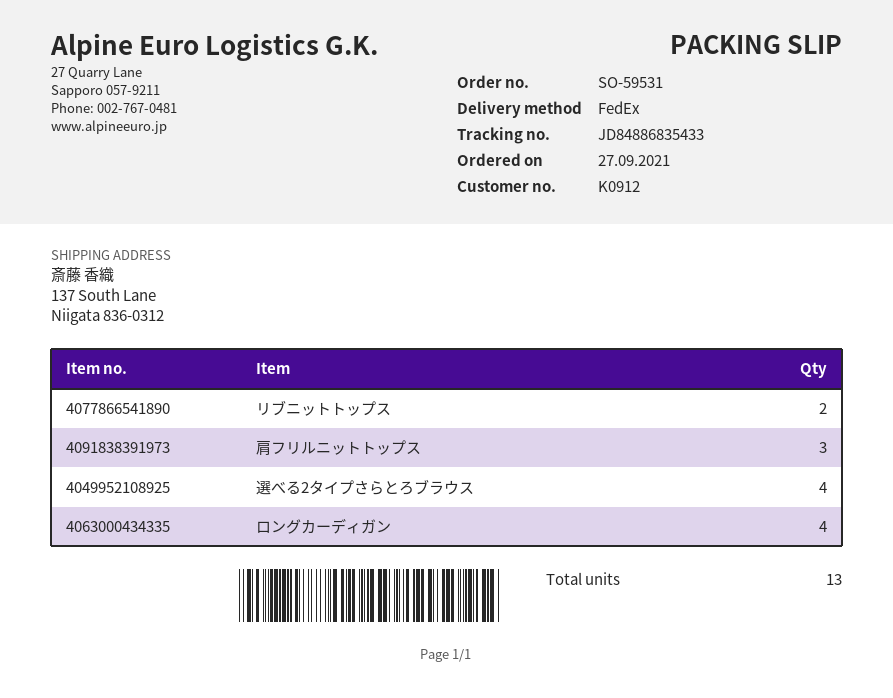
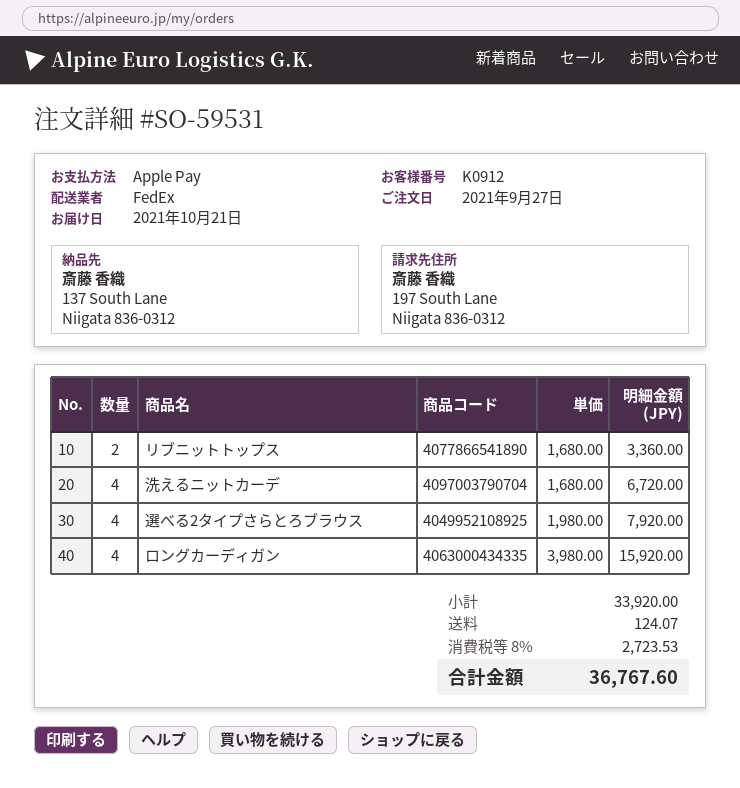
肩フリルニットトップス: 3 -> none
洗えるニットカーデ: none -> 4

